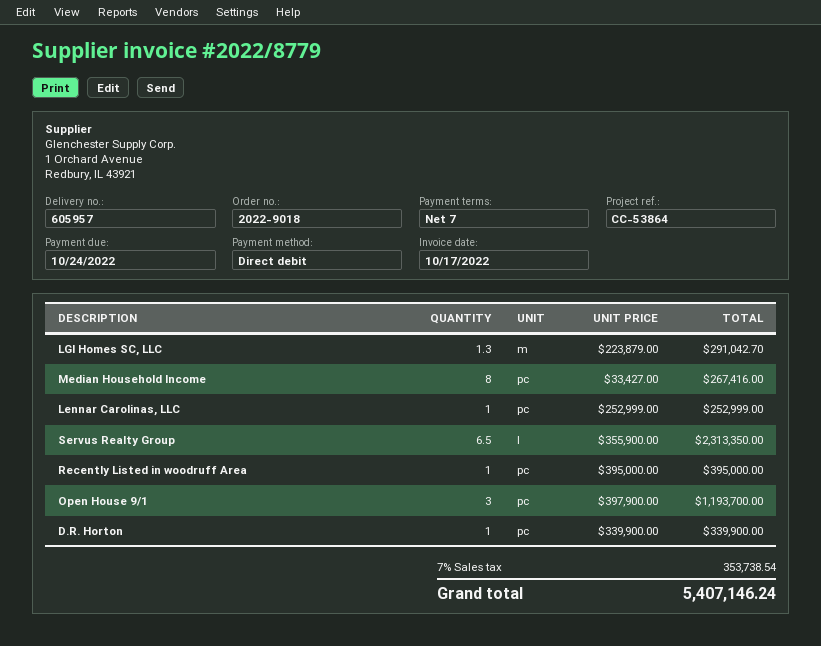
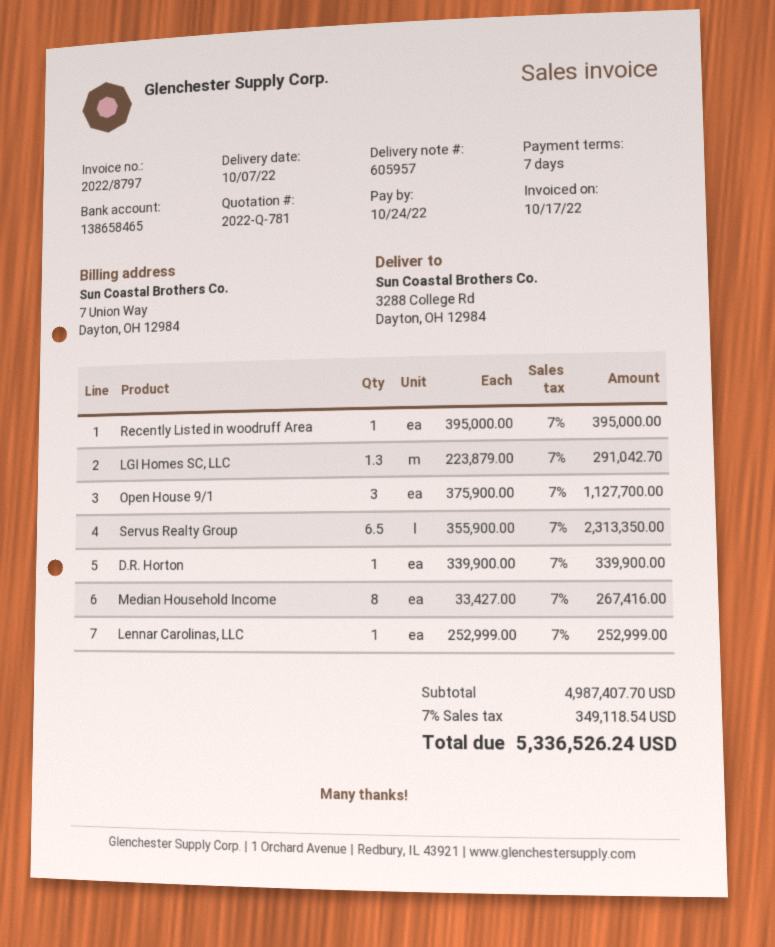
invoice number: 2022/8779 -> 2022/8797
Open House 9/1: 3 x 397900.00 = 1193700.00 -> 3 x 375900.00 = 1127700.00
tax: 7% = 353738.54 -> 7% = 349118.54
total: 5407146.24 -> 5336526.24

